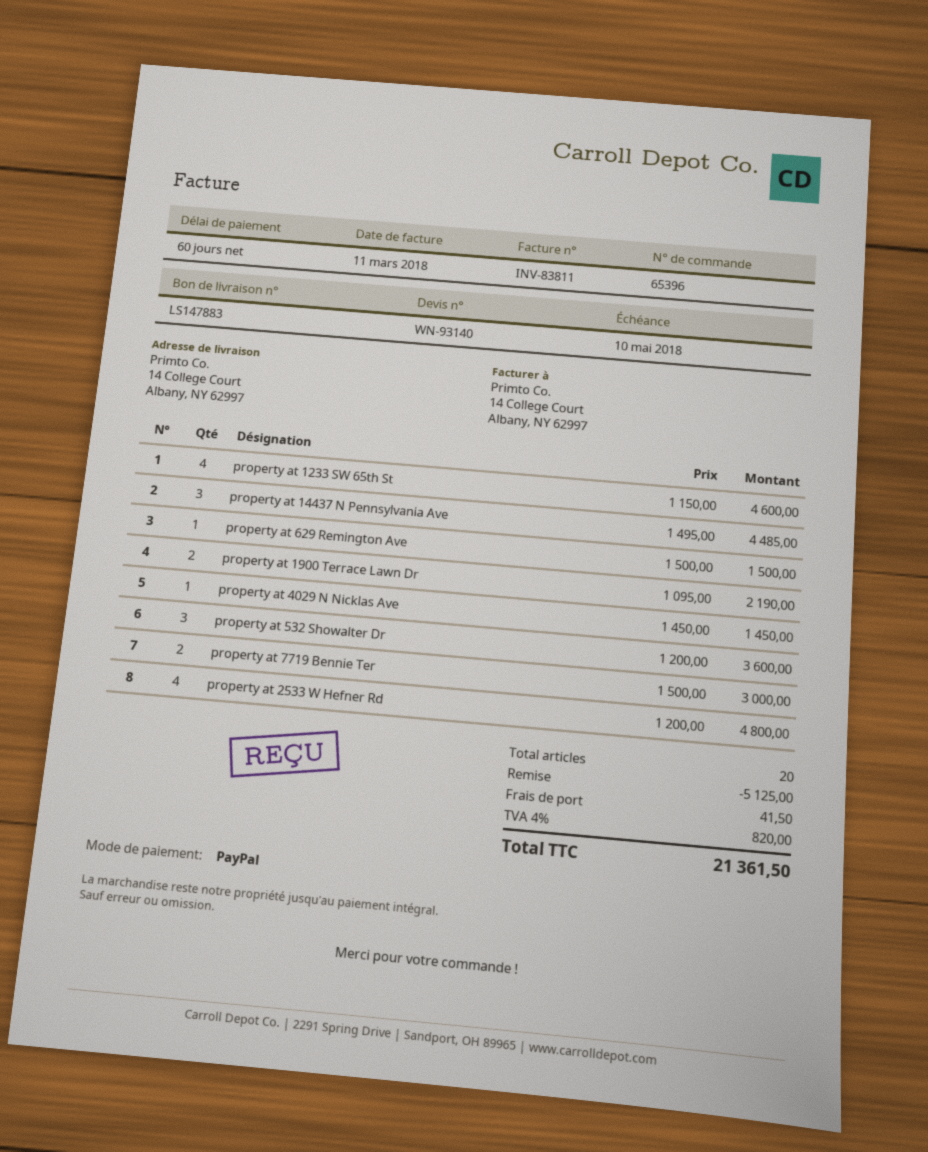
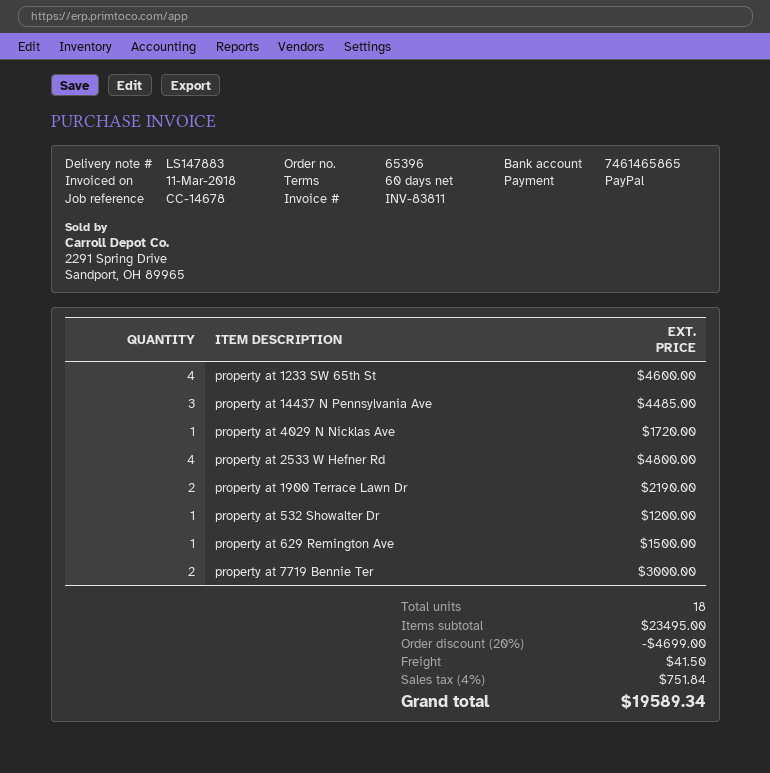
property at 4029 N Nicklas Ave: 1 for 1450.00 -> 1 for 1720.00
property at 532 Showalter Dr: 3 for 3600.00 -> 1 for 1200.00
total quantity: 20 -> 18
discount: 5125.00 -> 4699.00
tax: 4% = 820.00 -> 4% = 751.84
total: 21361.50 -> 19589.34

